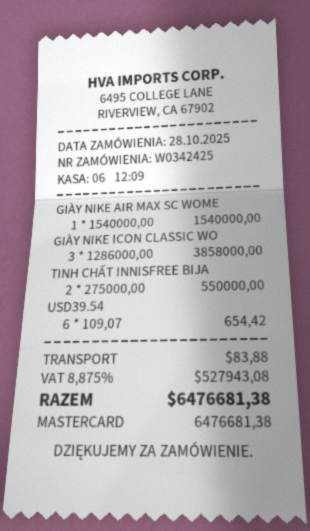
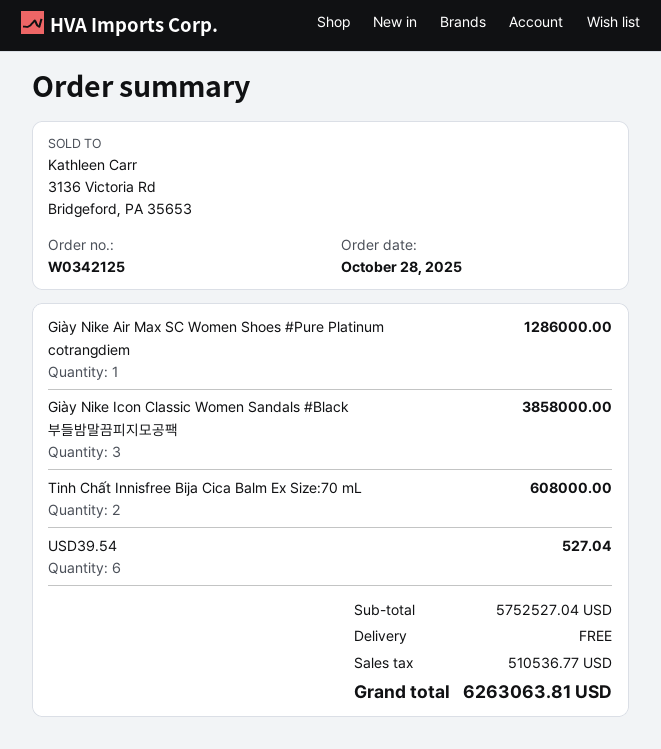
order number: W0342425 -> W0342125
GIÀY NIKE AIR MAX SC WOME: 1 for 1540000.00 -> 1 for 1286000.00
TINH CHẤT INNISFREE BIJA: 2 for 550000.00 -> 2 for 608000.00
USD39.54: 6 for 654.42 -> 6 for 527.04
shipping: 83.88 -> 0.00
tax: 527943.08 -> 510536.77
total: 6476681.38 -> 6263063.81

